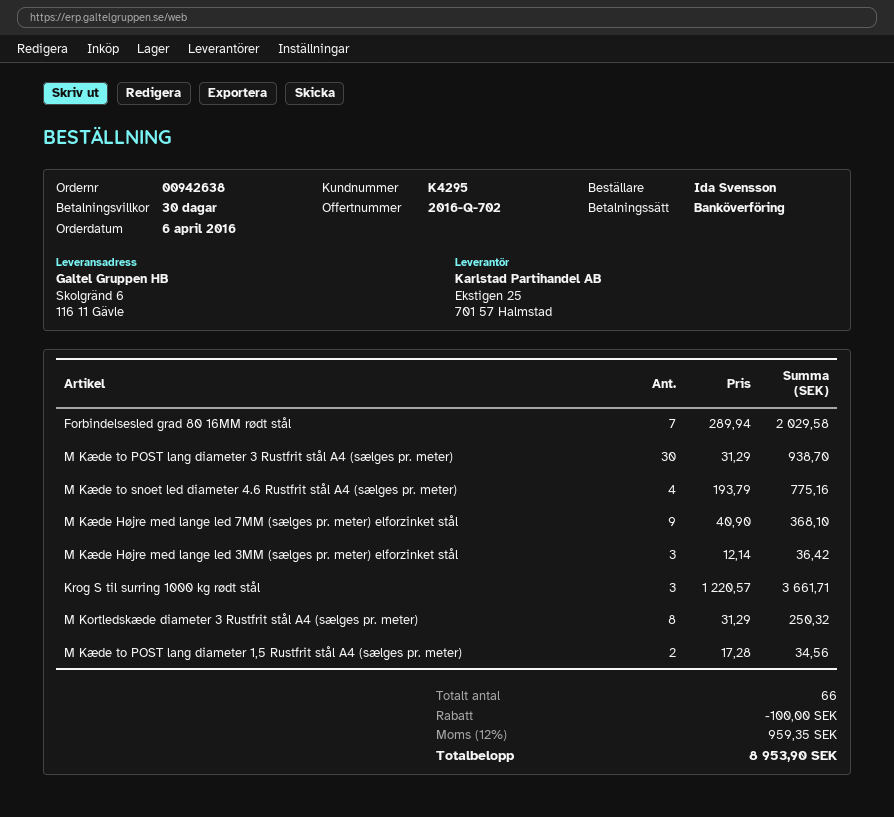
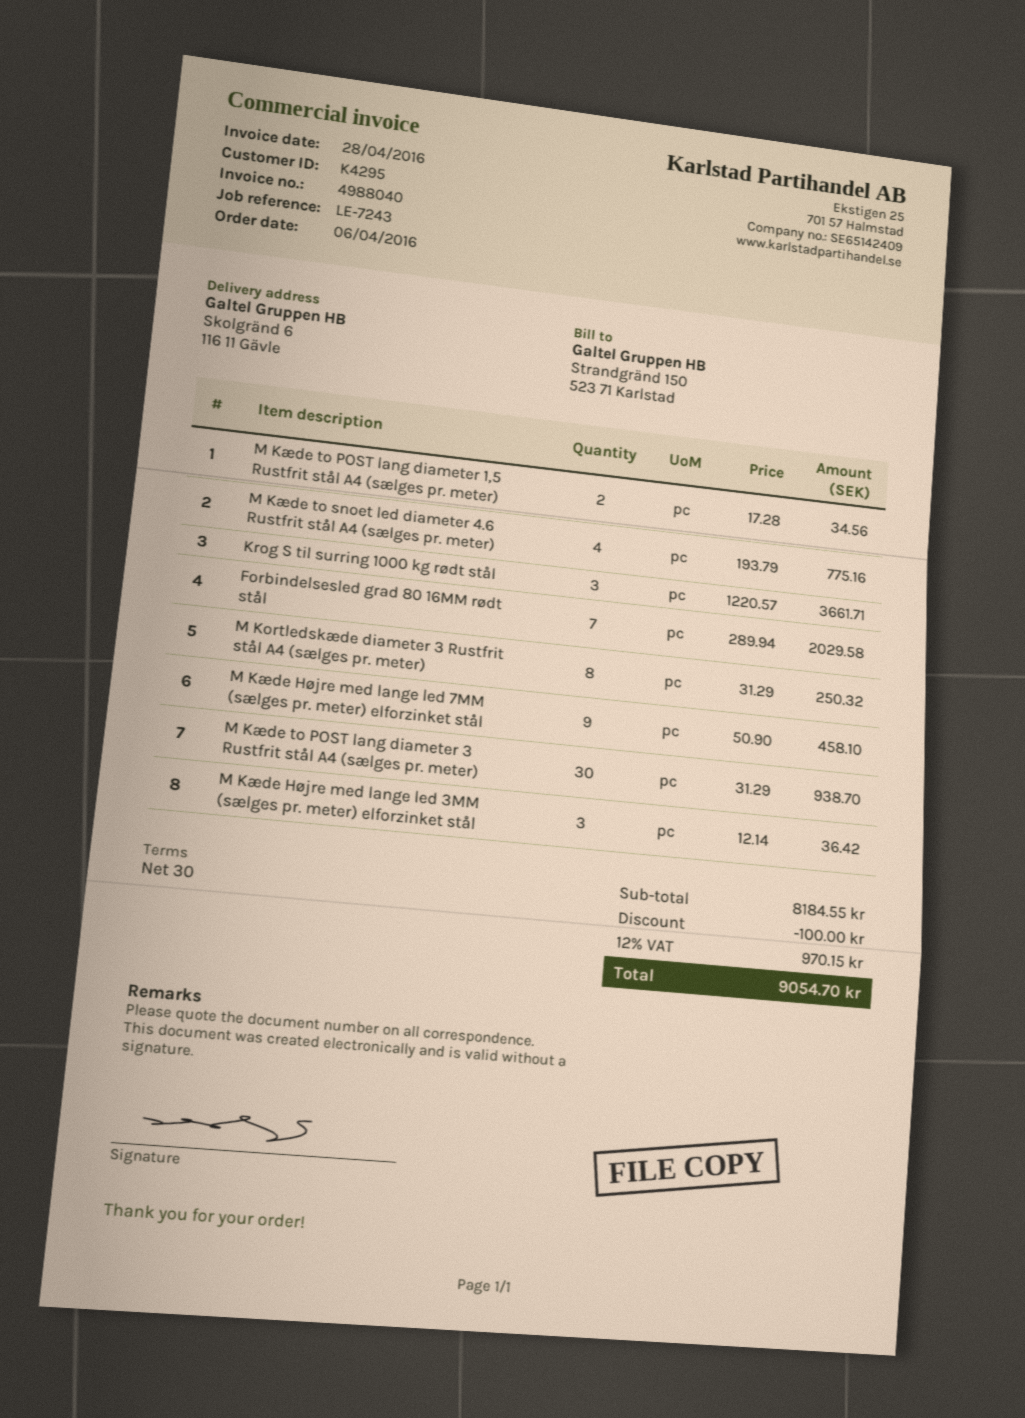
M Kæde Højre med lange led 7MM (sælges pr. meter) elforzinket stål: 9 x 40.90 = 368.10 -> 9 x 50.90 = 458.10
tax: 12% = 959.35 -> 12% = 970.15
total: 8953.90 -> 9054.70

